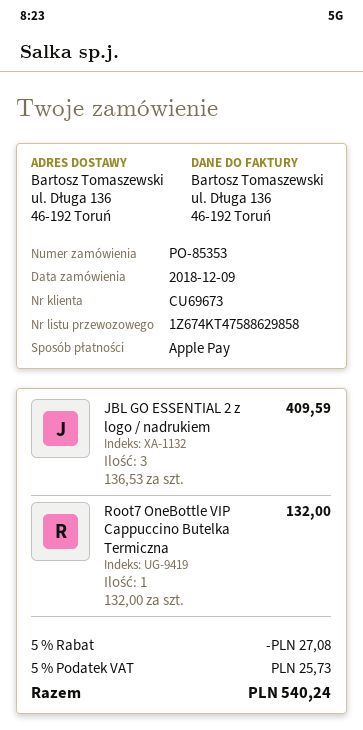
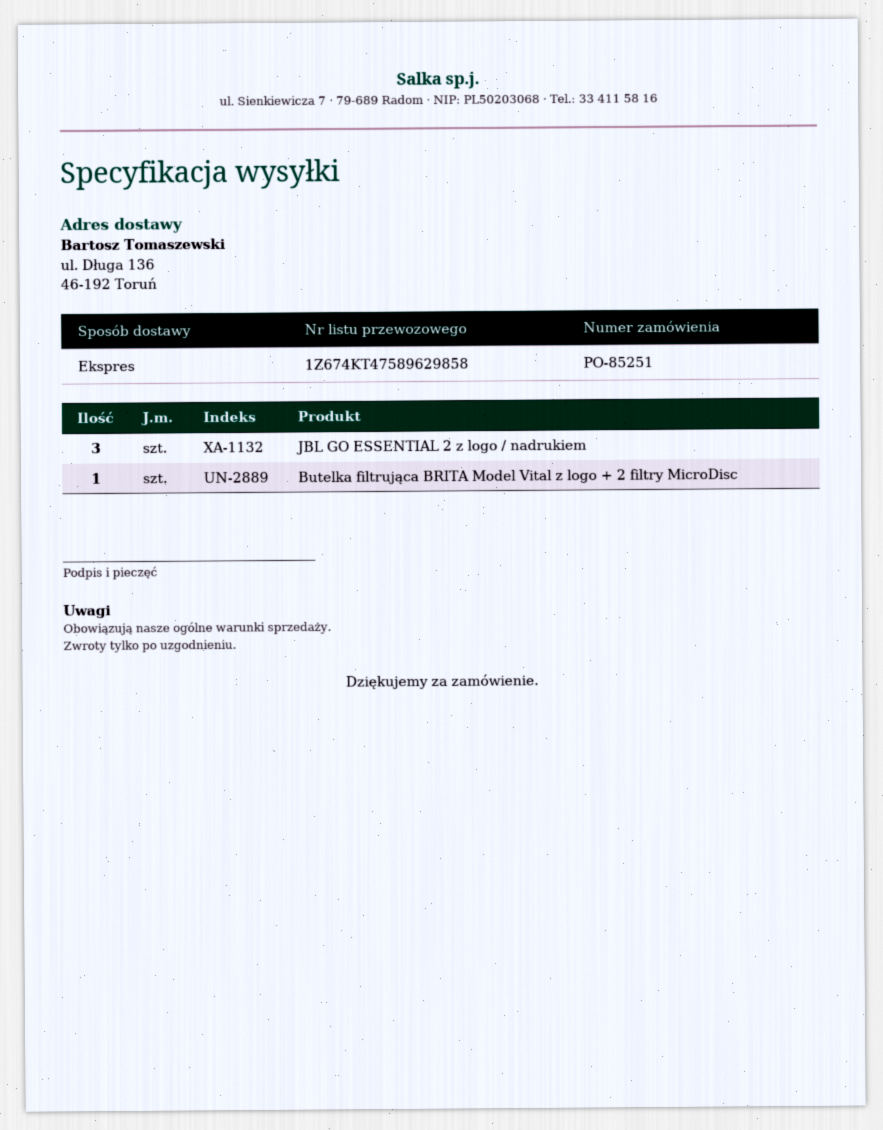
order number: PO-85353 -> PO-85251
tracking number: 1Z674KT47588629858 -> 1Z674KT47589629858
Root7 OneBottle VIP Cappuccino Butelka Termiczna: 1 -> none
Butelka filtrująca BRITA Model Vital z logo + 2 filtry MicroDisc: none -> 1

